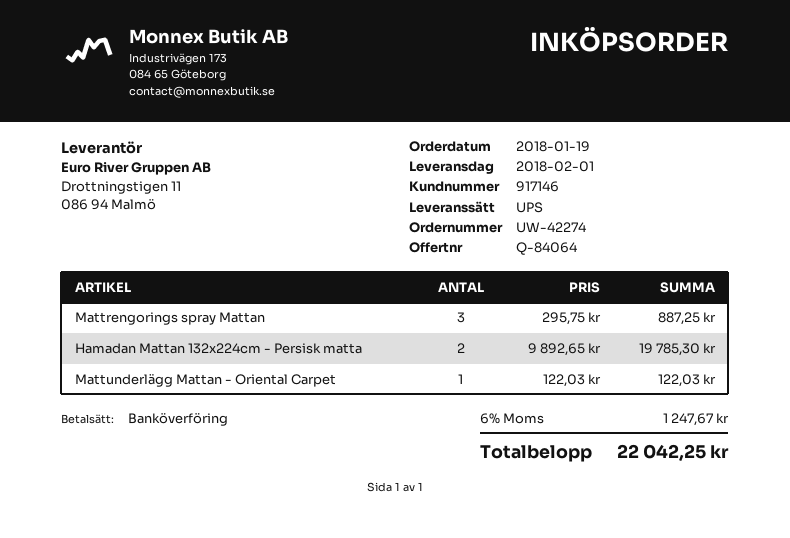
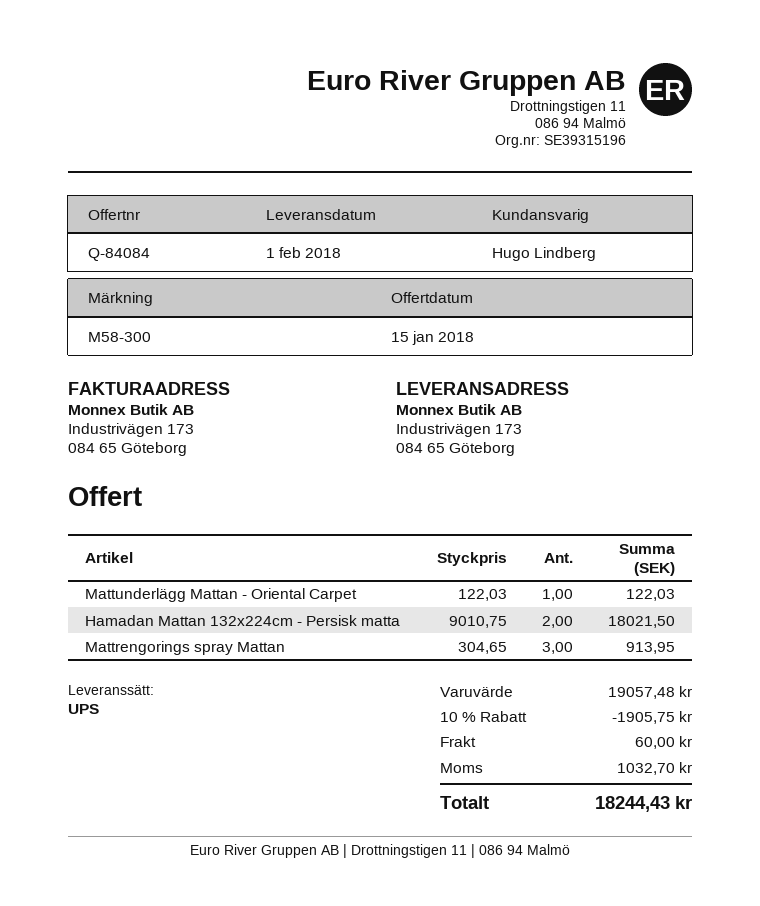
quote number: Q-84064 -> Q-84084
Mattrengorings spray Mattan: 3 x 295.75 = 887.25 -> 3 x 304.65 = 913.95
Hamadan Mattan 132x224cm - Persisk matta: 2 x 9892.65 = 19785.30 -> 2 x 9010.75 = 18021.50
discount: none -> 10% = 1905.75
shipping: none -> 60.00
tax: 1247.67 -> 1032.70
total: 22042.25 -> 18244.43

